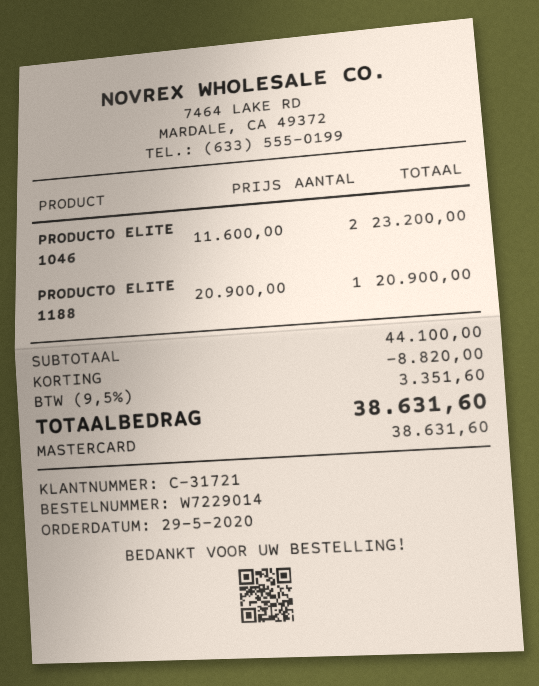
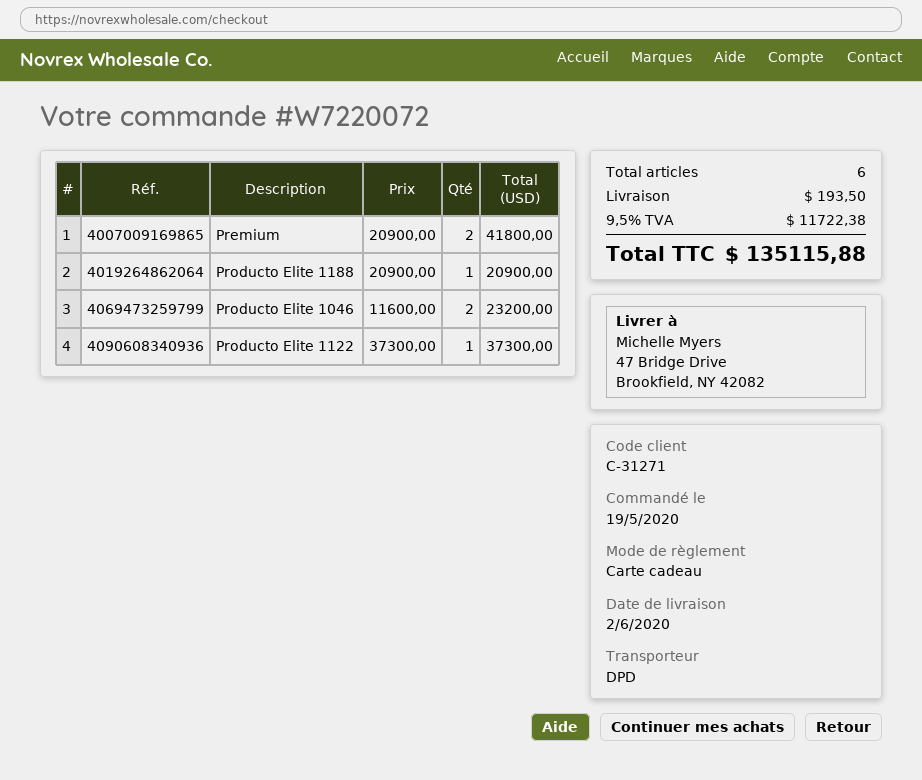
order number: W7229014 -> W7220072
order date: 2020-05-29 -> 2020-05-19
customer number: C-31721 -> C-31271
payment method: Mastercard -> gift card
Premium: none -> 2 x 20900.00 = 41800.00
Producto Elite 1122: none -> 1 x 37300.00 = 37300.00
discount: 8820.00 -> none
shipping: none -> 193.50
tax: 9.5% = 3351.60 -> 9.5% = 11722.38
total: 38631.60 -> 135115.88

